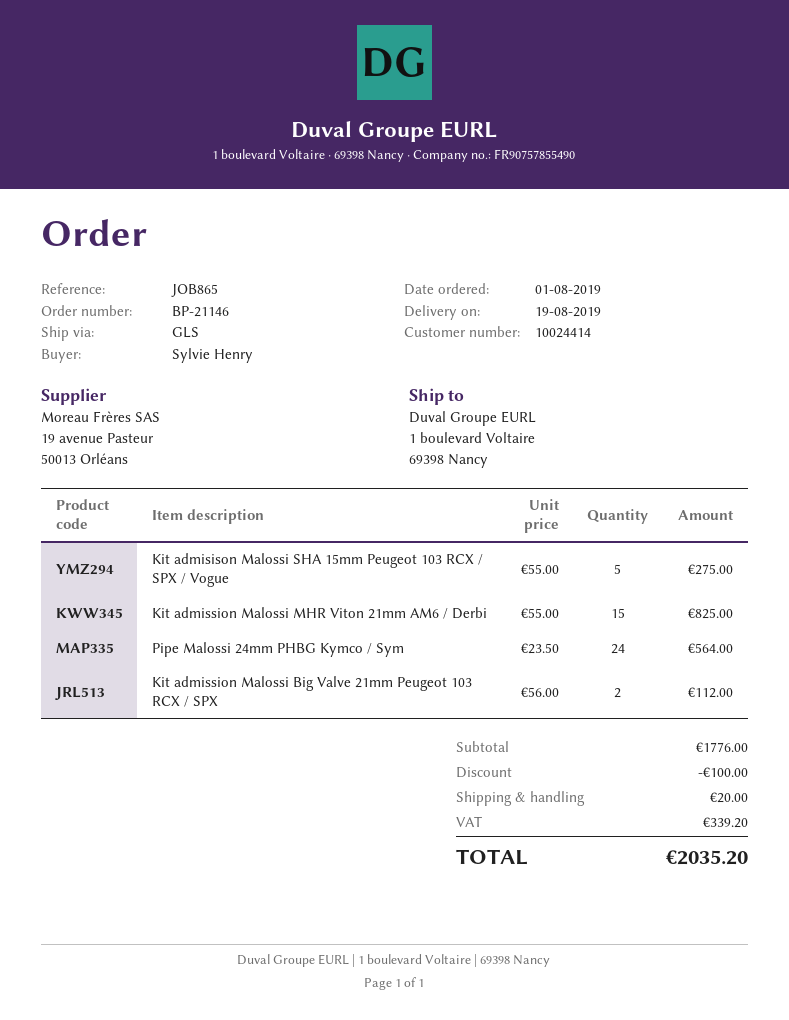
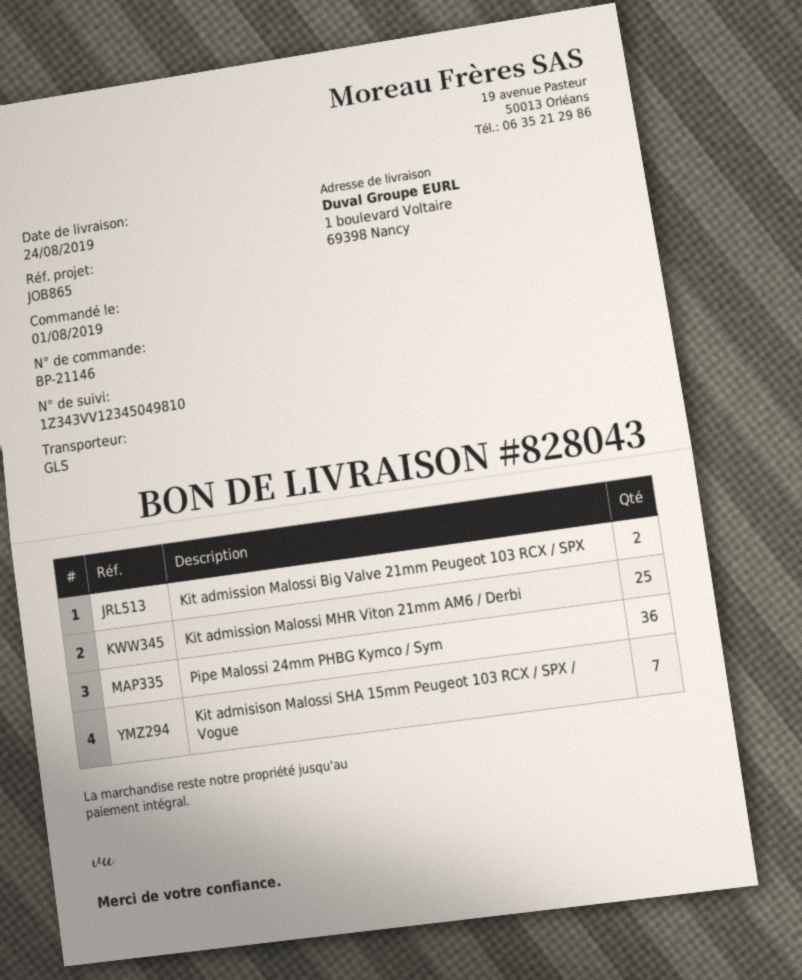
delivery date: 2019-08-19 -> 2019-08-24
Kit admisison Malossi SHA 15mm Peugeot 103 RCX / SPX / Vogue: 5 -> 7
Kit admission Malossi MHR Viton 21mm AM6 / Derbi: 15 -> 25
Pipe Malossi 24mm PHBG Kymco / Sym: 24 -> 36

